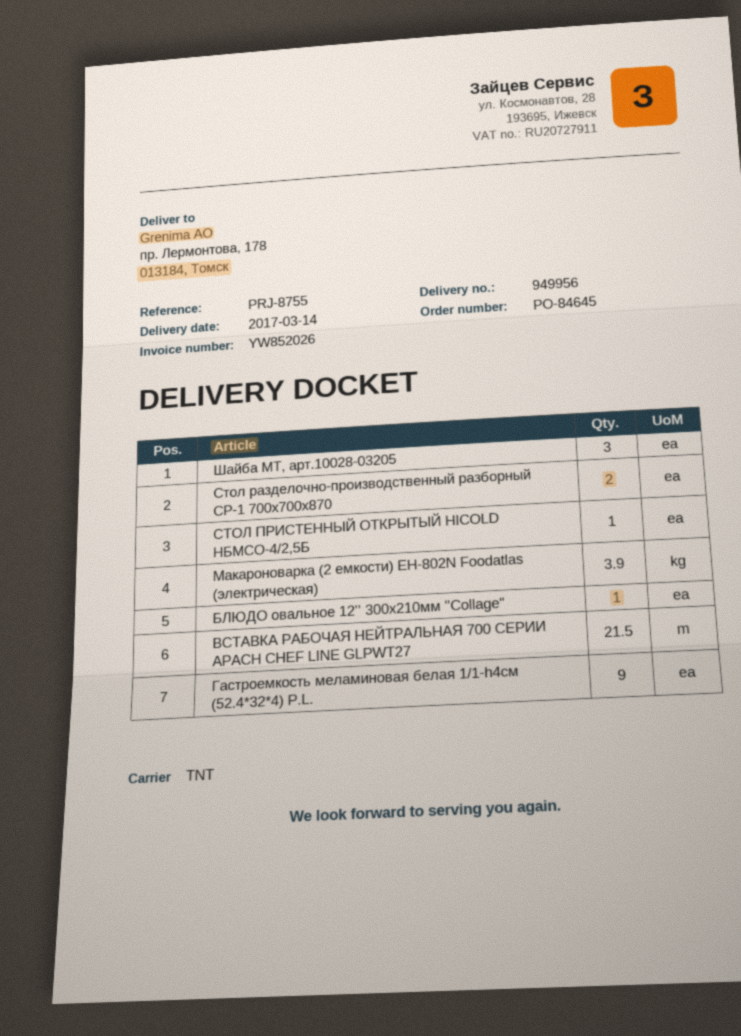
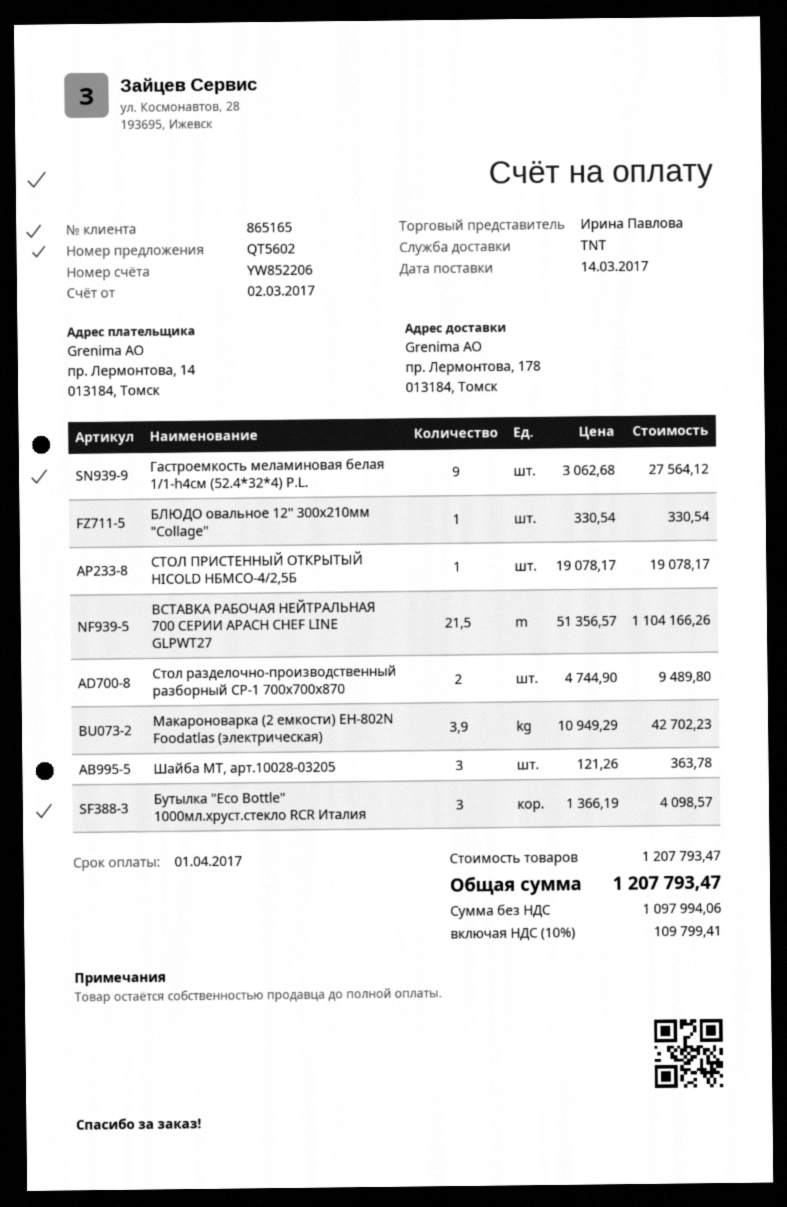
invoice number: YW852026 -> YW852206
Бутылка "Eco Bottle" 1000мл.хруст.стекло RCR Италия: none -> 3

